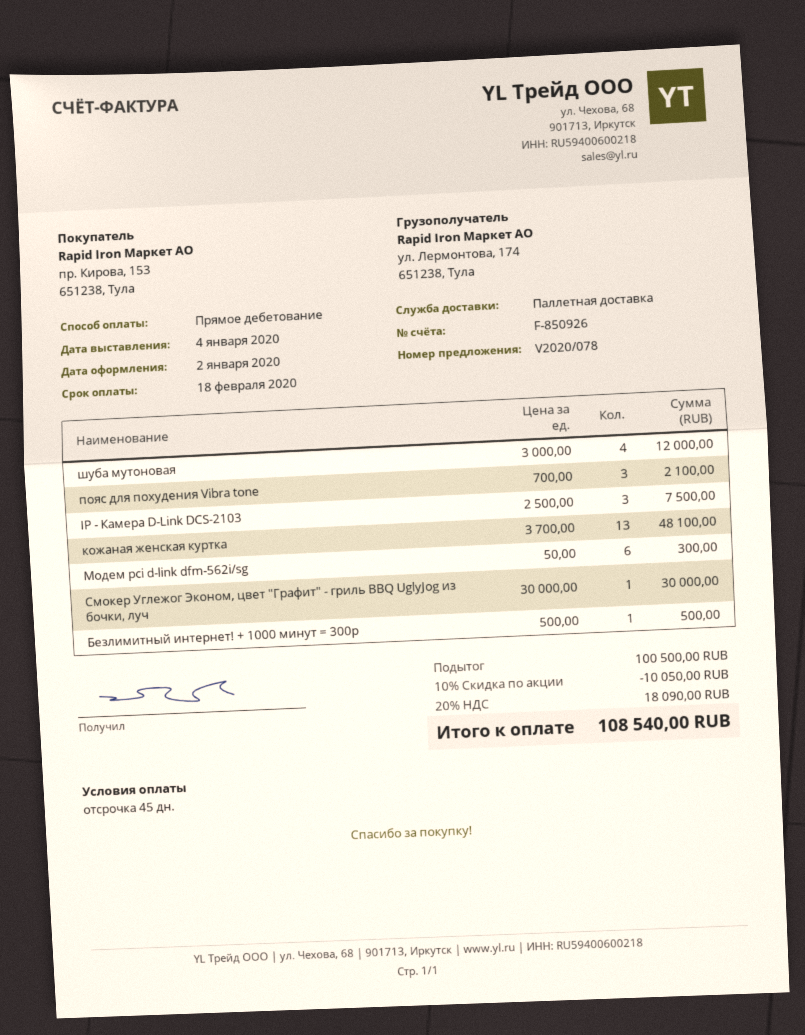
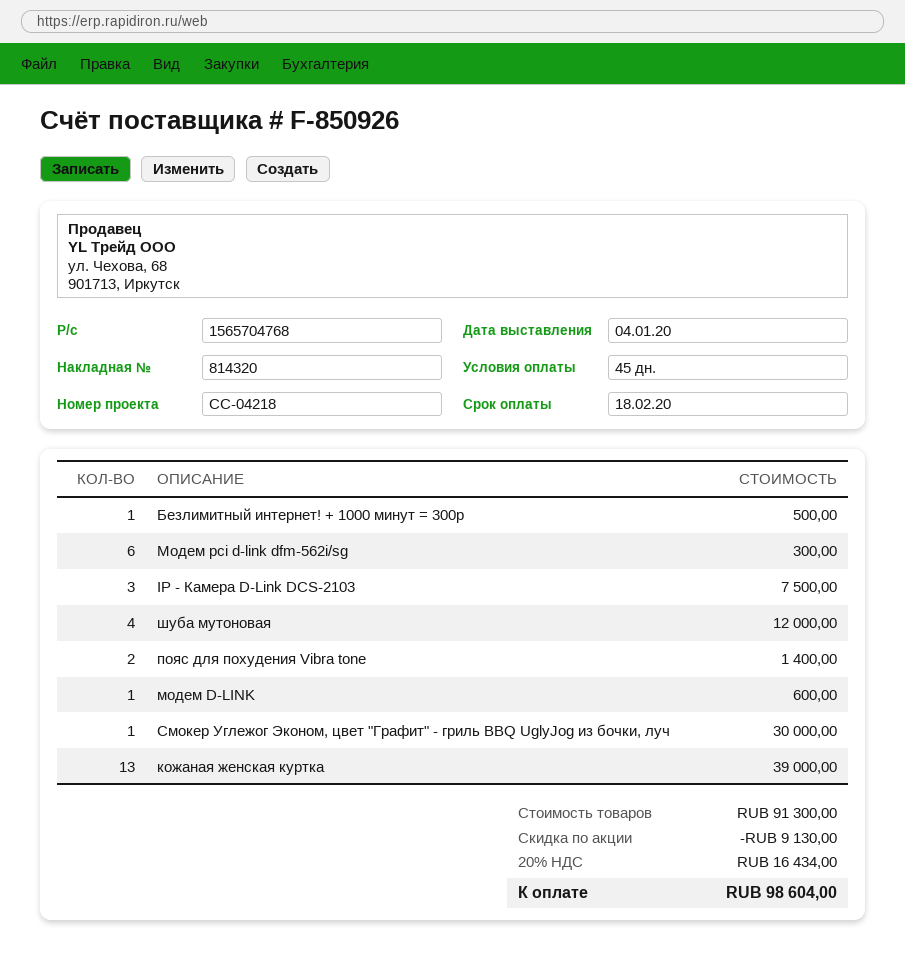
пояс для похудения Vibra tone: 3 for 2100.00 -> 2 for 1400.00
кожаная женская куртка: 13 for 48100.00 -> 13 for 39000.00
модем D-LINK: none -> 1 for 600.00
subtotal: 100500.00 -> 91300.00
discount: 10050.00 -> 9130.00
tax: 20% = 18090.00 -> 20% = 16434.00
total: 108540.00 -> 98604.00

